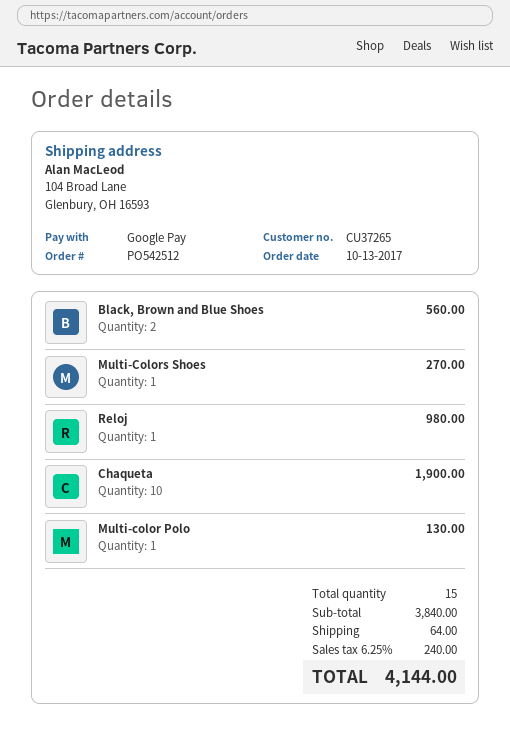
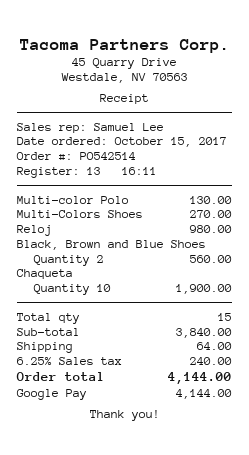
order number: PO542512 -> PO542514
order date: 2017-10-13 -> 2017-10-15

